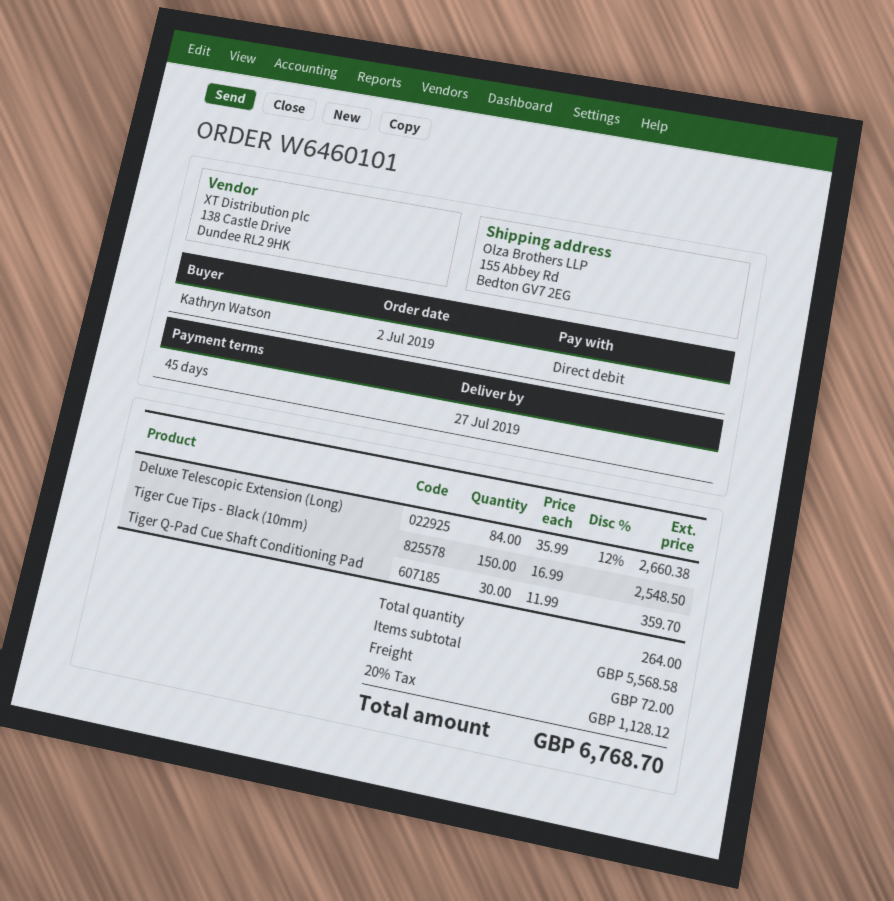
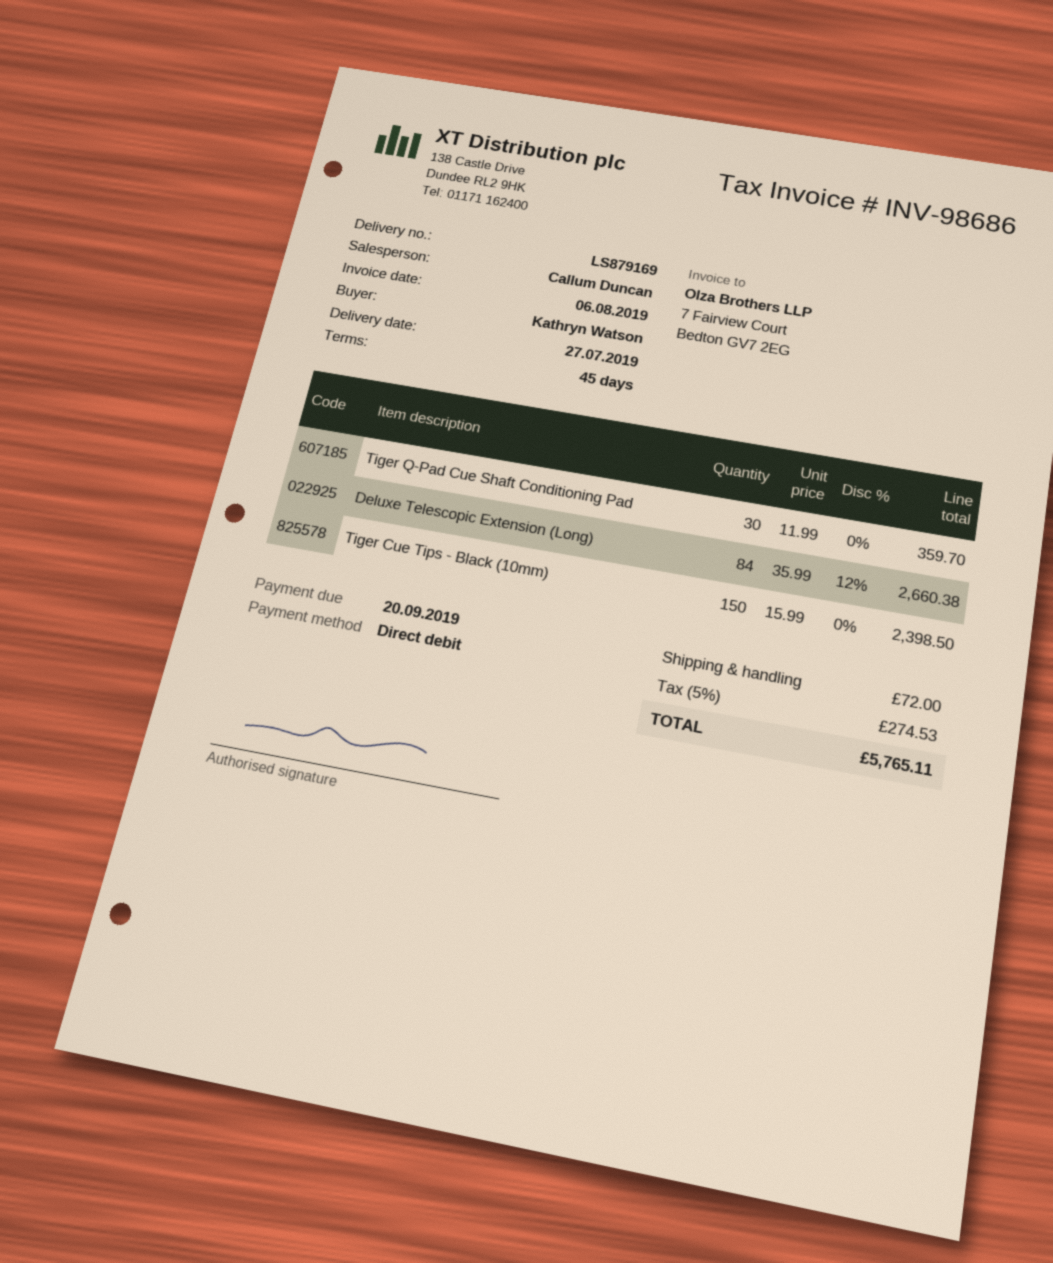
Tiger Cue Tips - Black (10mm): 150 x 16.99 = 2548.50 -> 150 x 15.99 = 2398.50
tax: 20% = 1128.12 -> 5% = 274.53
total: 6768.70 -> 5765.11

